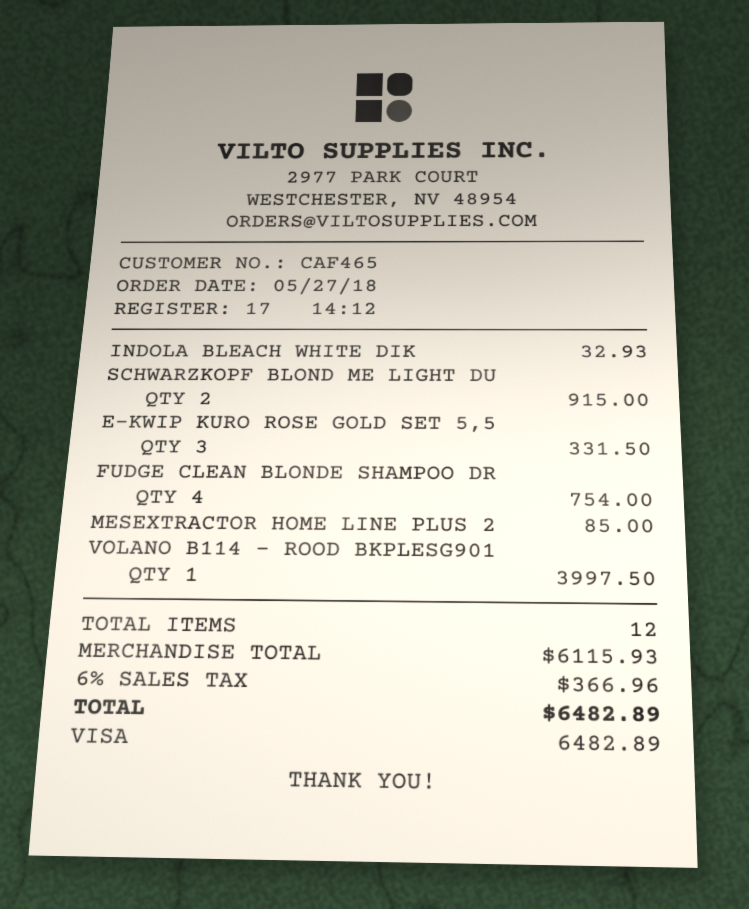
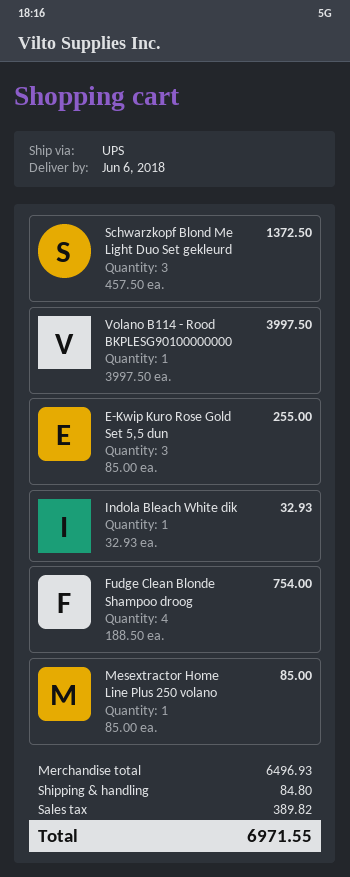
SCHWARZKOPF BLOND ME LIGHT DU: 2 for 915.00 -> 3 for 1372.50
E-KWIP KURO ROSE GOLD SET 5,5: 3 for 331.50 -> 3 for 255.00
subtotal: 6115.93 -> 6496.93
shipping: none -> 84.80
tax: 366.96 -> 389.82
total: 6482.89 -> 6971.55

